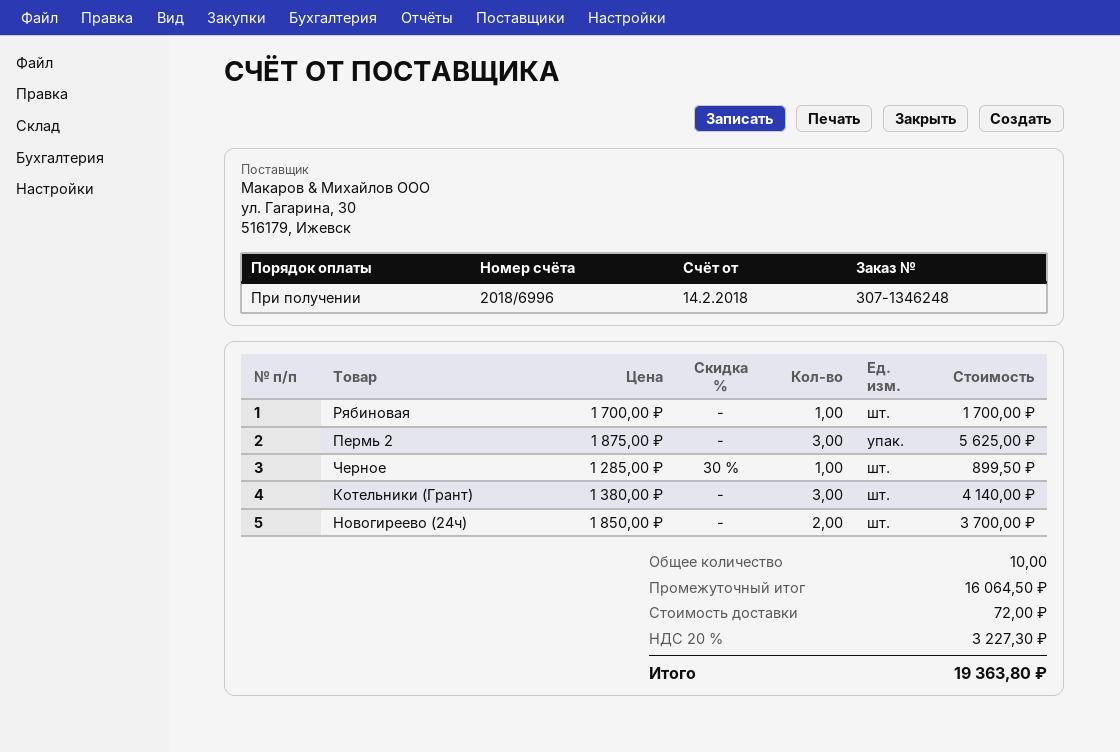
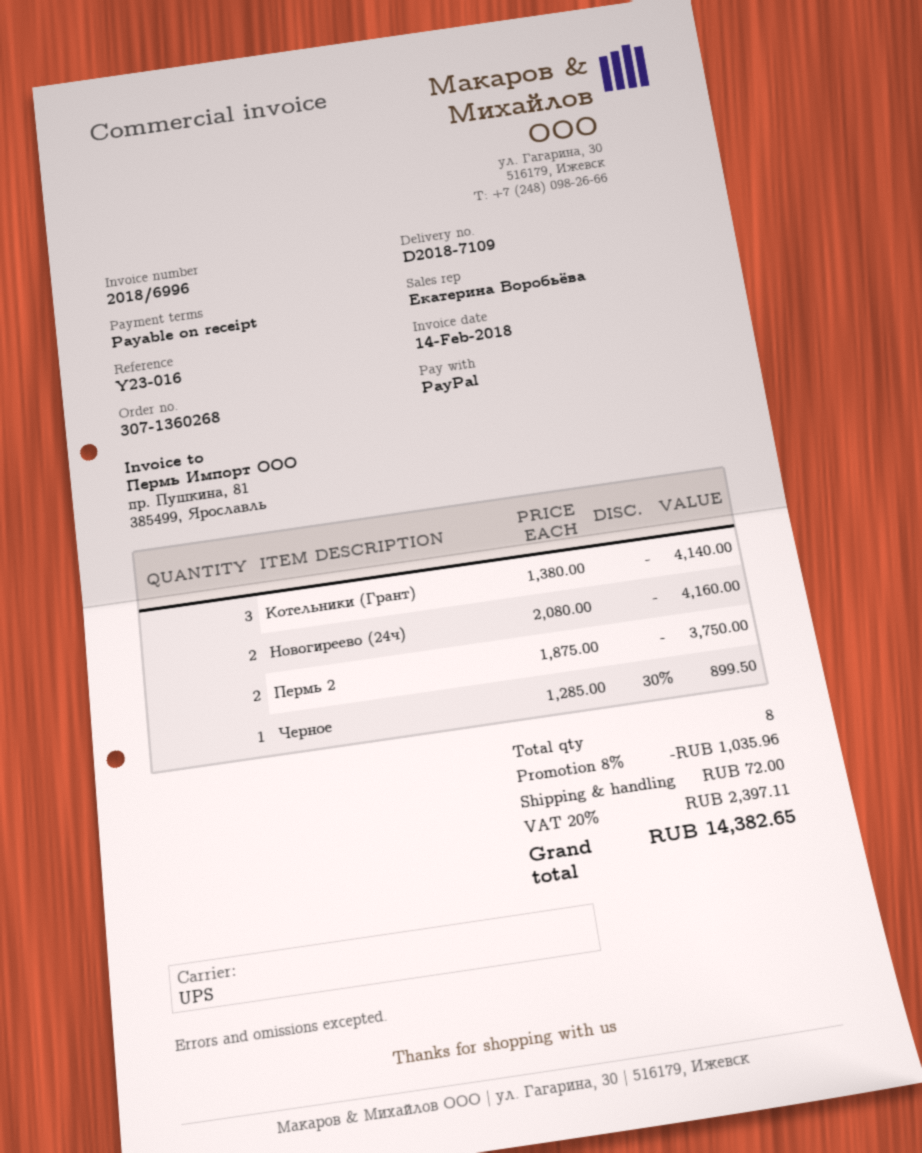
order number: 307-1346248 -> 307-1360268
Рябиновая: 1 x 1700.00 = 1700.00 -> none
Пермь 2: 3 x 1875.00 = 5625.00 -> 2 x 1875.00 = 3750.00
Новогиреево (24ч): 2 x 1850.00 = 3700.00 -> 2 x 2080.00 = 4160.00
total quantity: 10 -> 8
discount: none -> 8% = 1035.96
tax: 20% = 3227.30 -> 20% = 2397.11
total: 19363.80 -> 14382.65

